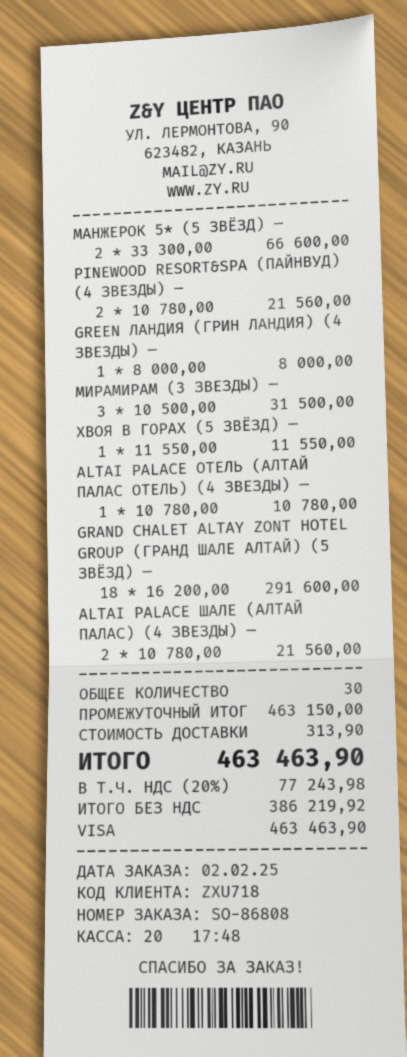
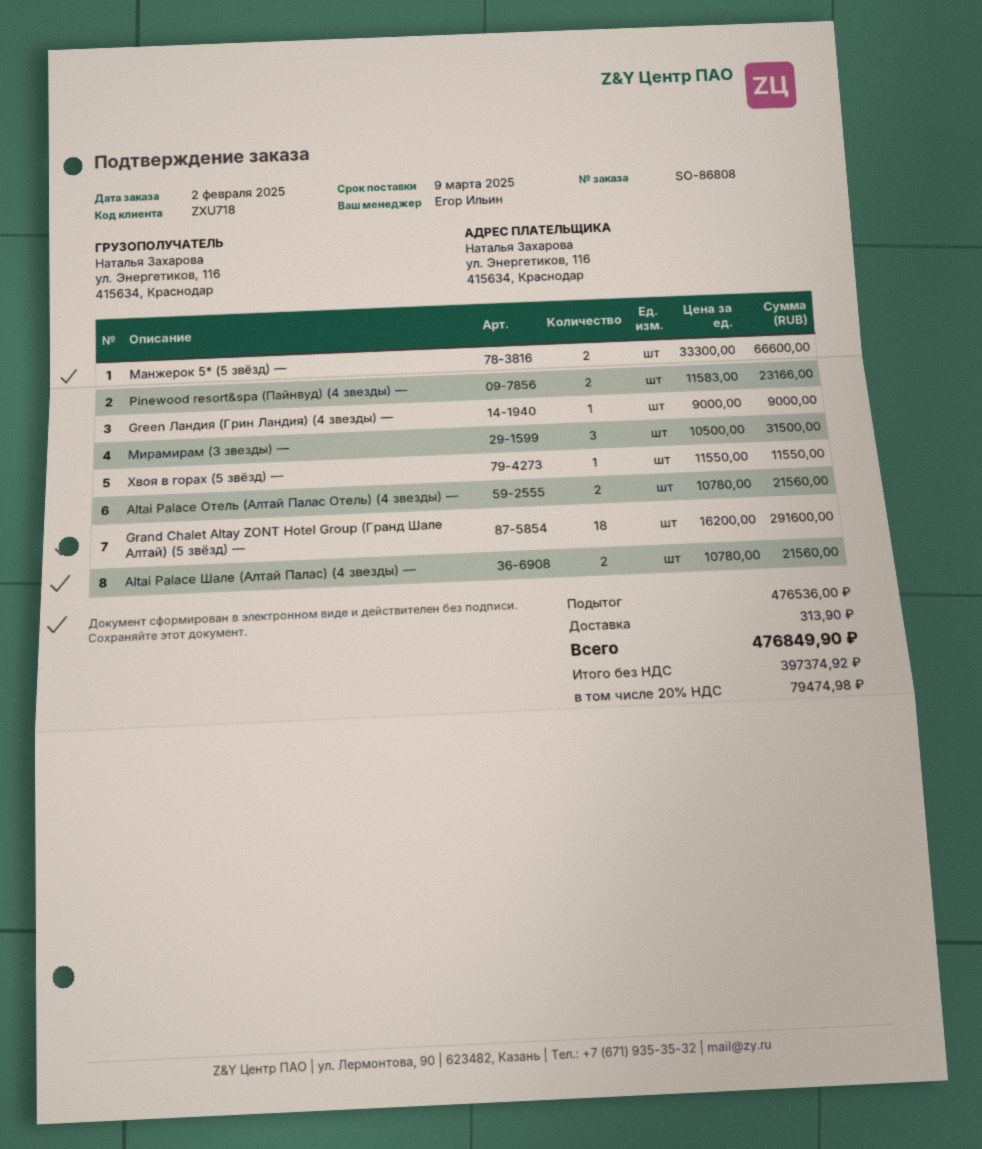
PINEWOOD RESORT&SPA (ПАЙНВУД) (4 ЗВЕЗДЫ) —: 2 x 10780.00 = 21560.00 -> 2 x 11583.00 = 23166.00
GREEN ЛАНДИЯ (ГРИН ЛАНДИЯ) (4 ЗВЕЗДЫ) —: 1 x 8000.00 = 8000.00 -> 1 x 9000.00 = 9000.00
ALTAI PALACE ОТЕЛЬ (АЛТАЙ ПАЛАС ОТЕЛЬ) (4 ЗВЕЗДЫ) —: 1 x 10780.00 = 10780.00 -> 2 x 10780.00 = 21560.00
subtotal: 463150.00 -> 476536.00
net: 386219.92 -> 397374.92
tax: 20% = 77243.98 -> 20% = 79474.98
total: 463463.90 -> 476849.90

